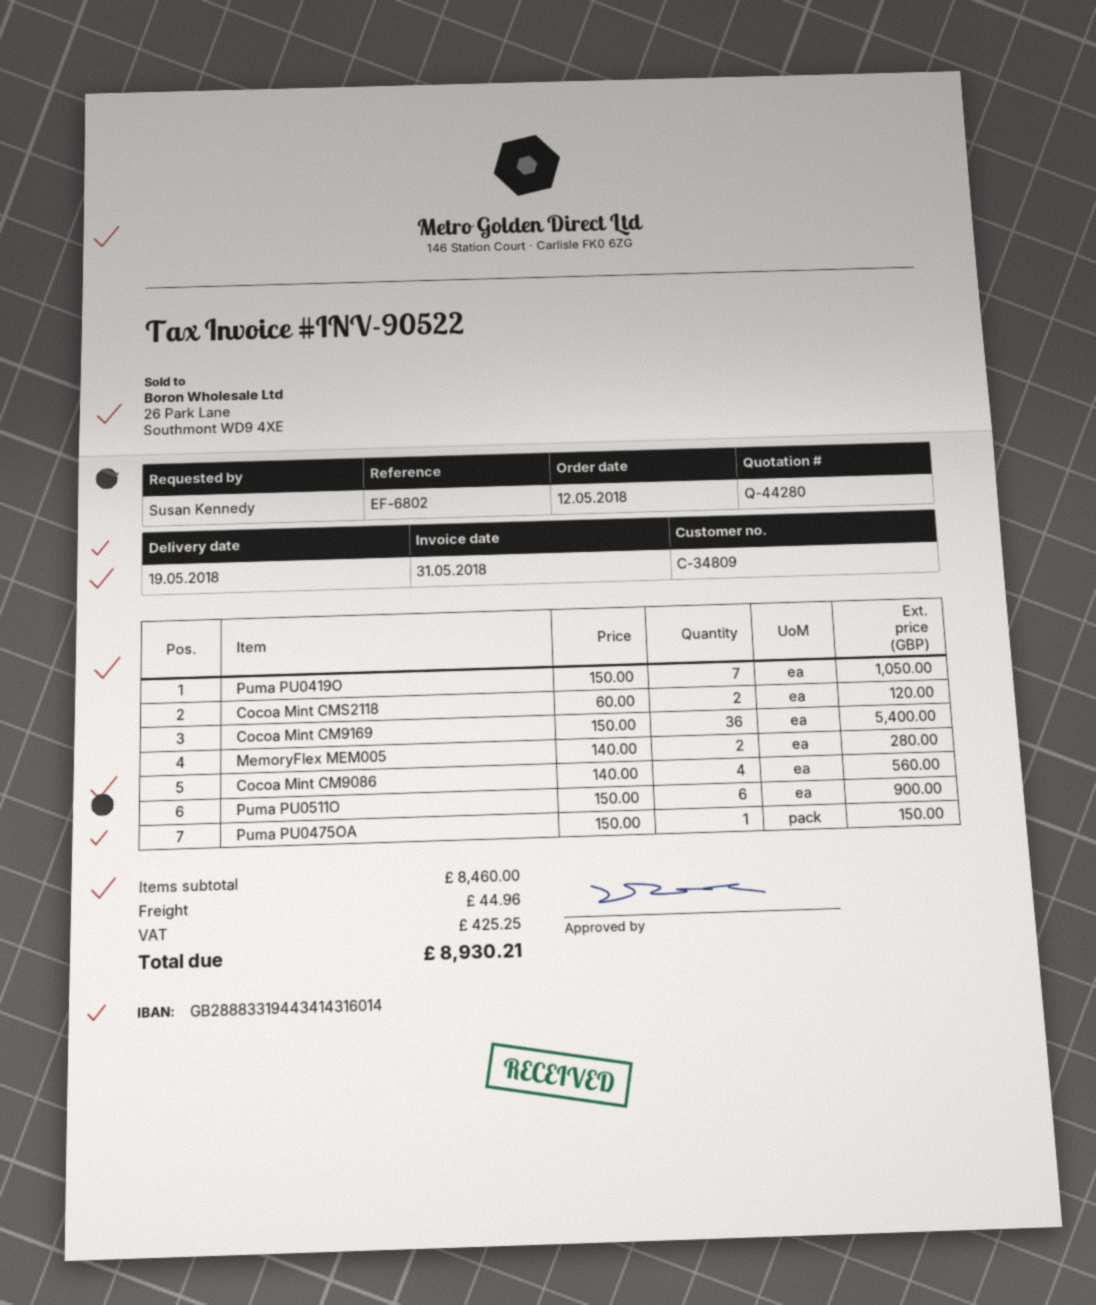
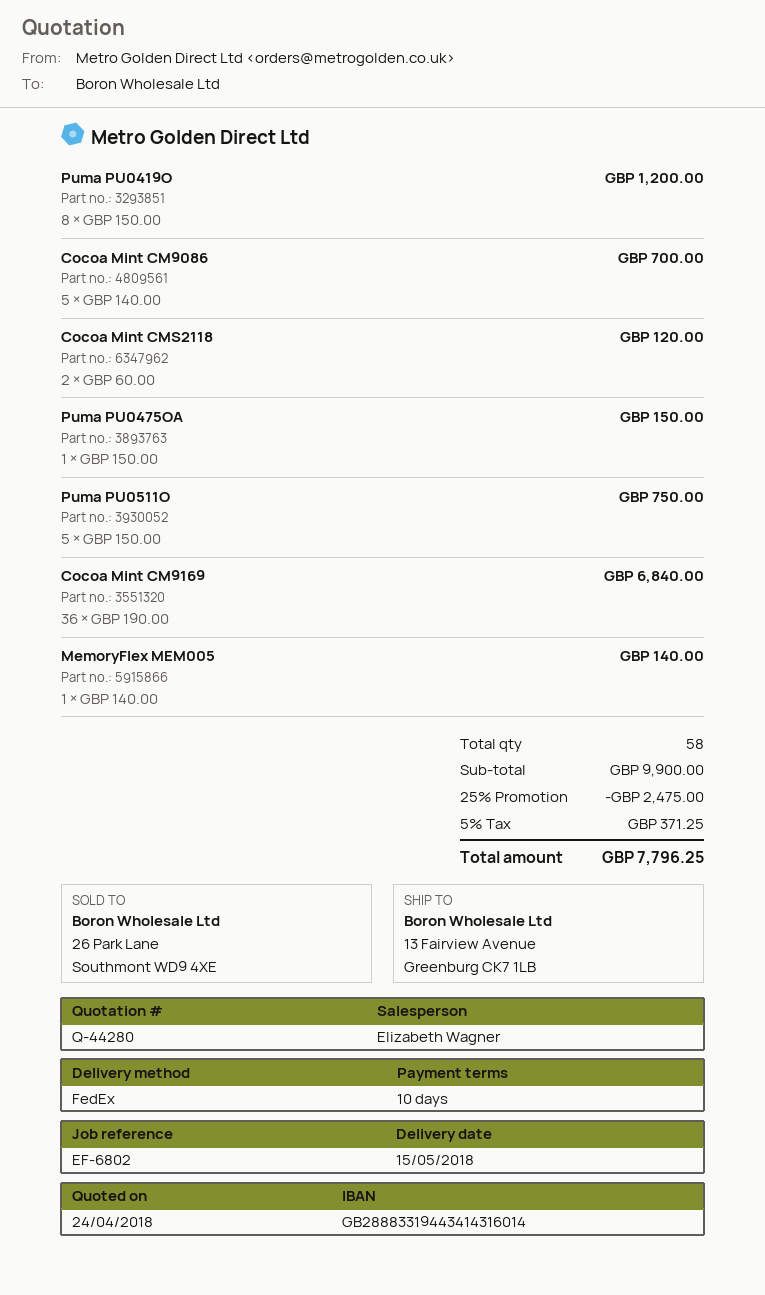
delivery date: 2018-05-19 -> 2018-05-15
Puma PU0419O: 7 x 150.00 = 1050.00 -> 8 x 150.00 = 1200.00
Cocoa Mint CM9169: 36 x 150.00 = 5400.00 -> 36 x 190.00 = 6840.00
MemoryFlex MEM005: 2 x 140.00 = 280.00 -> 1 x 140.00 = 140.00
Cocoa Mint CM9086: 4 x 140.00 = 560.00 -> 5 x 140.00 = 700.00
Puma PU0511O: 6 x 150.00 = 900.00 -> 5 x 150.00 = 750.00
subtotal: 8460.00 -> 9900.00
discount: none -> 25% = 2475.00
shipping: 44.96 -> none
tax: 425.25 -> 371.25
total: 8930.21 -> 7796.25

